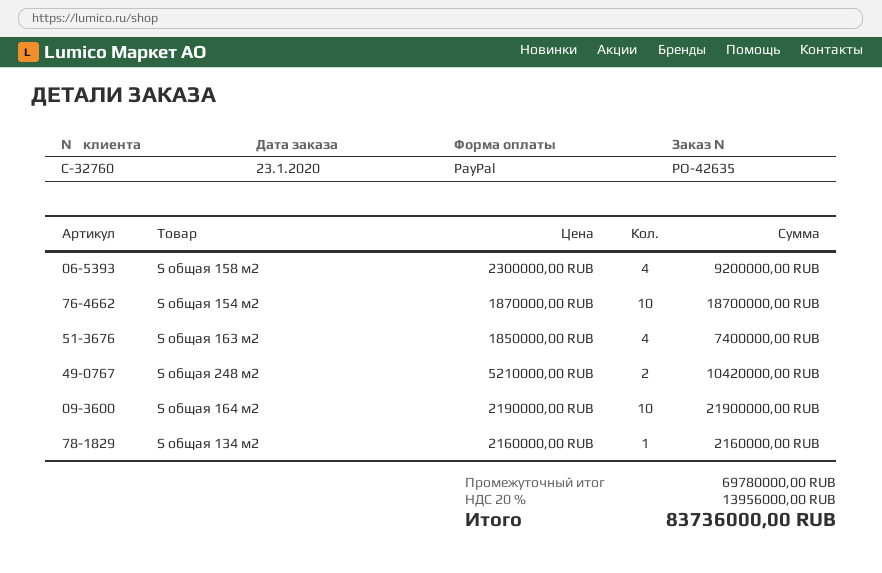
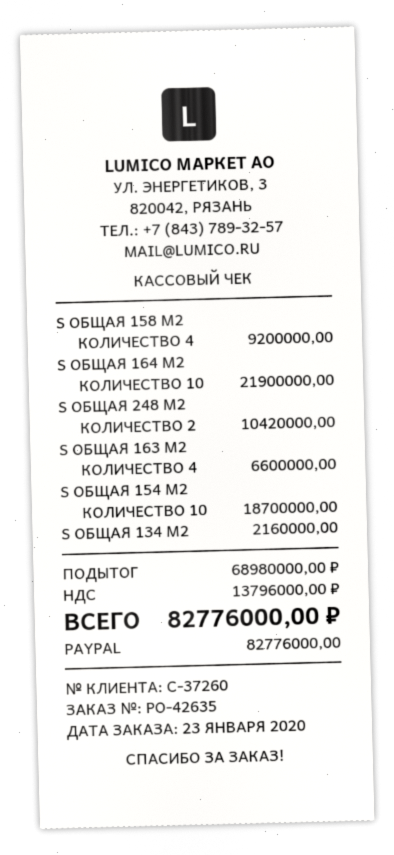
customer number: C-32760 -> C-37260
S общая 163 м2: 4 for 7400000.00 -> 4 for 6600000.00
subtotal: 69780000.00 -> 68980000.00
tax: 13956000.00 -> 13796000.00
total: 83736000.00 -> 82776000.00

